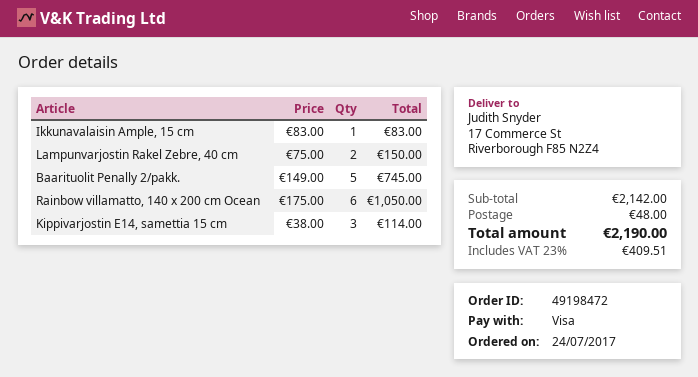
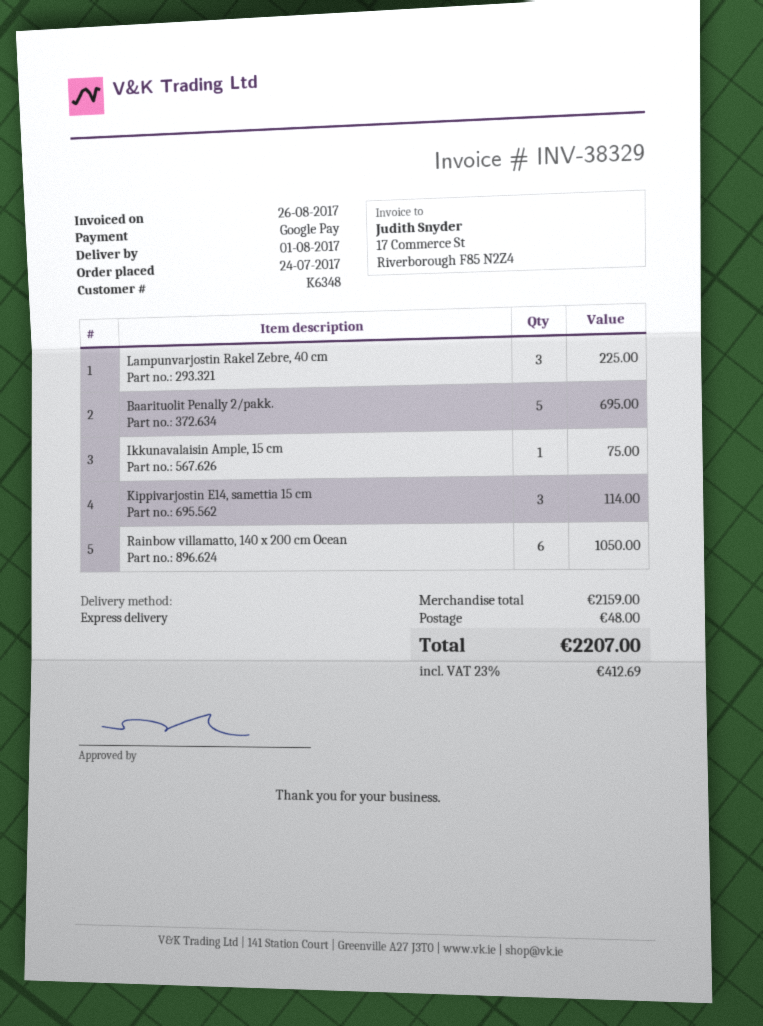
payment method: Visa -> Google Pay
Ikkunavalaisin Ample, 15 cm: 1 for 83.00 -> 1 for 75.00
Lampunvarjostin Rakel Zebre, 40 cm: 2 for 150.00 -> 3 for 225.00
Baarituolit Penally 2/pakk.: 5 for 745.00 -> 5 for 695.00
subtotal: 2142.00 -> 2159.00
tax: 23% = 409.51 -> 23% = 412.69
total: 2190.00 -> 2207.00

